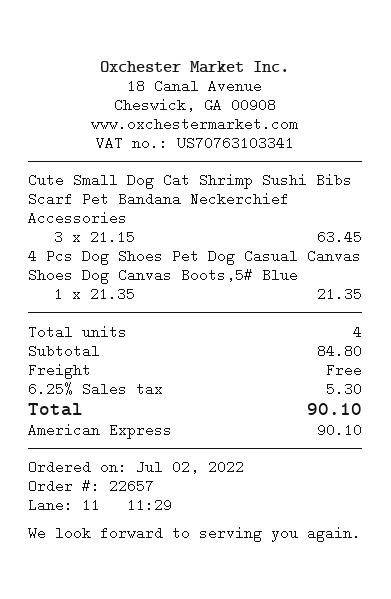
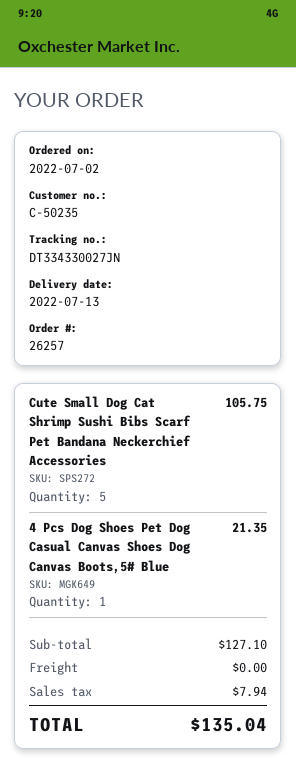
order number: 22657 -> 26257
Cute Small Dog Cat Shrimp Sushi Bibs Scarf Pet Bandana Neckerchief Accessories: 3 for 63.45 -> 5 for 105.75
subtotal: 84.80 -> 127.10
tax: 5.30 -> 7.94
total: 90.10 -> 135.04

